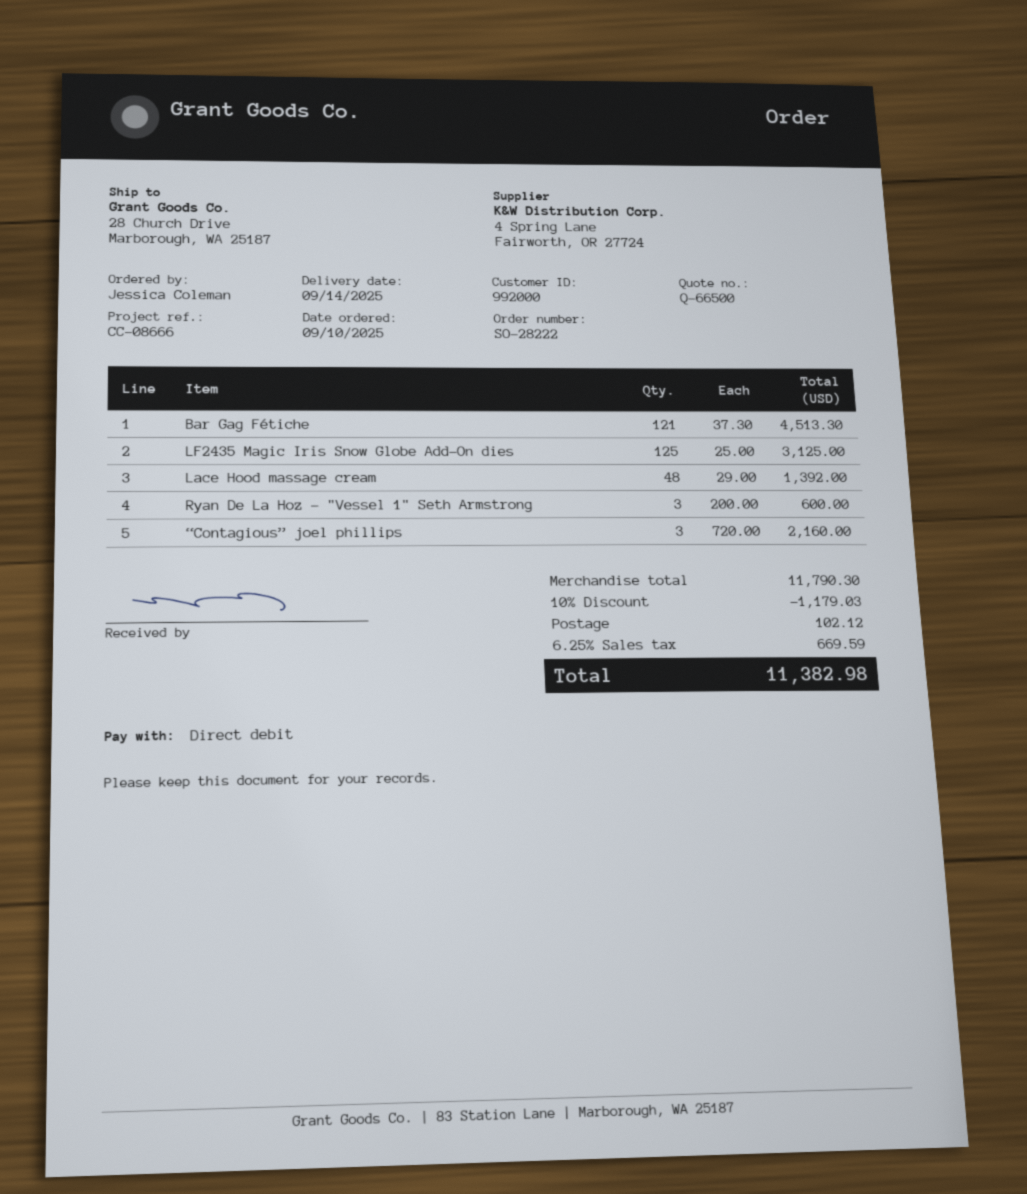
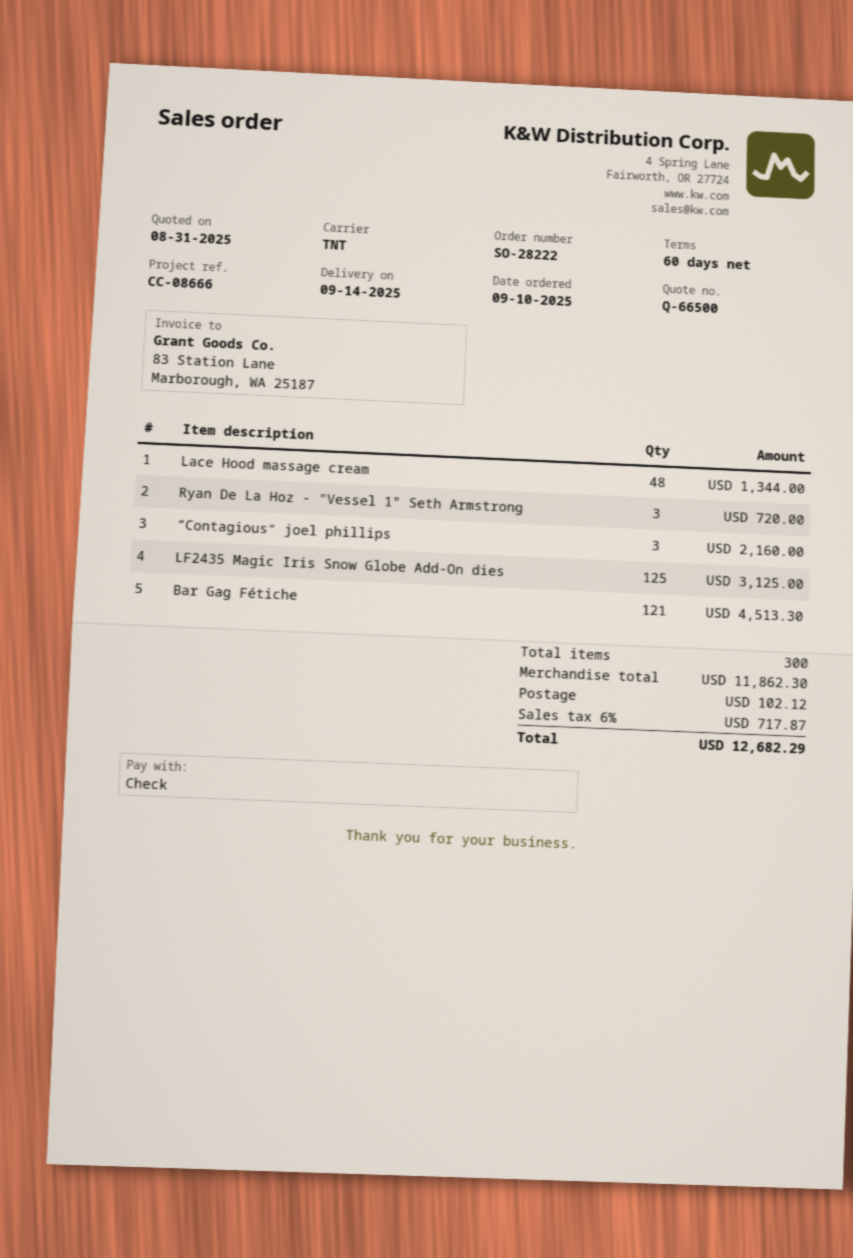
payment method: direct debit -> cheque
Lace Hood massage cream: 48 for 1392.00 -> 48 for 1344.00
Ryan De La Hoz - "Vessel 1" Seth Armstrong: 3 for 600.00 -> 3 for 720.00
subtotal: 11790.30 -> 11862.30
discount: 10% = 1179.03 -> none
tax: 6.25% = 669.59 -> 6% = 717.87
total: 11382.98 -> 12682.29

